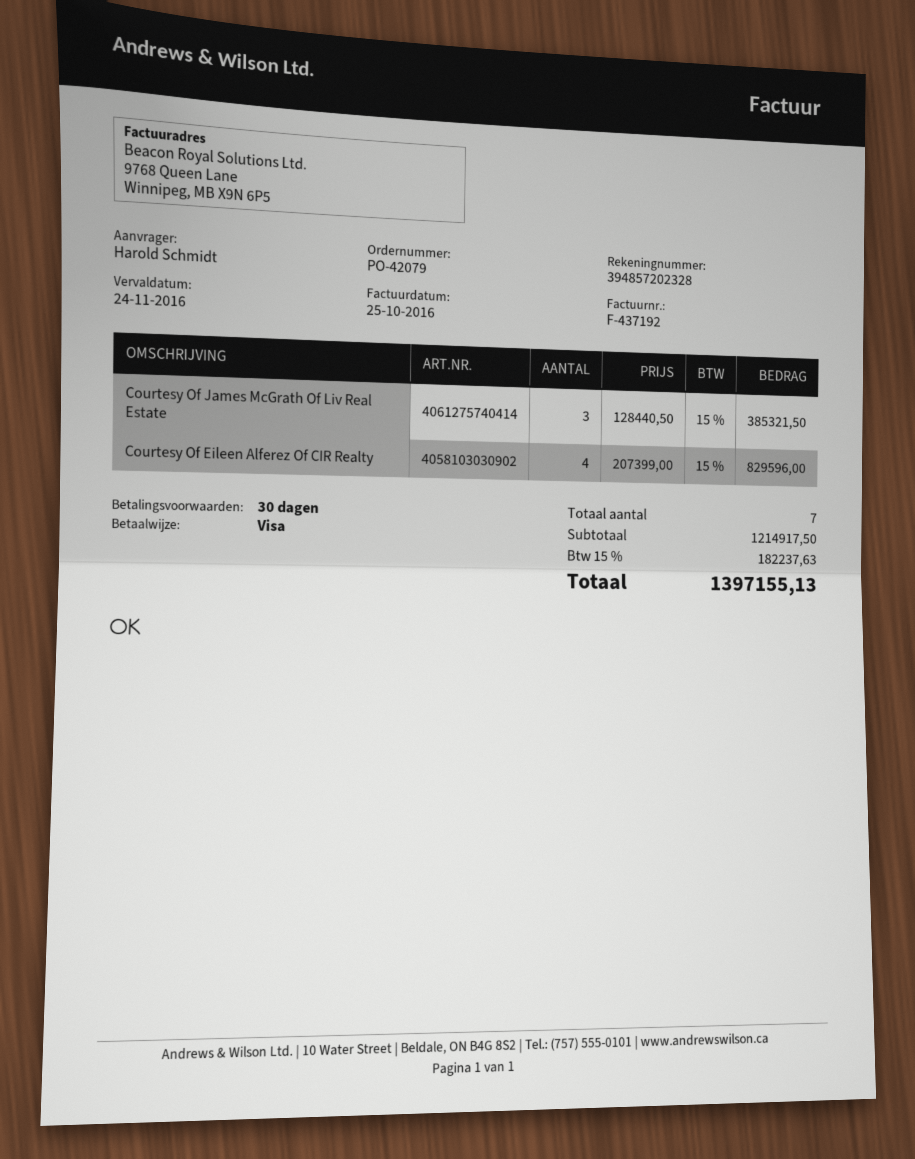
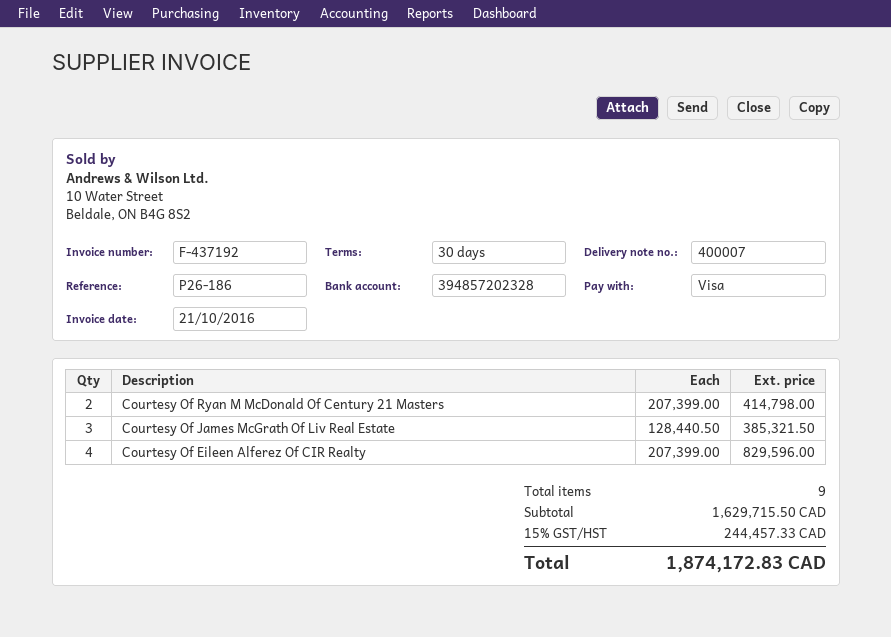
invoice date: 2016-10-25 -> 2016-10-21
Courtesy Of Ryan M McDonald Of Century 21 Masters: none -> 2 x 207399.00 = 414798.00
total quantity: 7 -> 9
subtotal: 1214917.50 -> 1629715.50
tax: 15% = 182237.63 -> 15% = 244457.33
total: 1397155.13 -> 1874172.83

